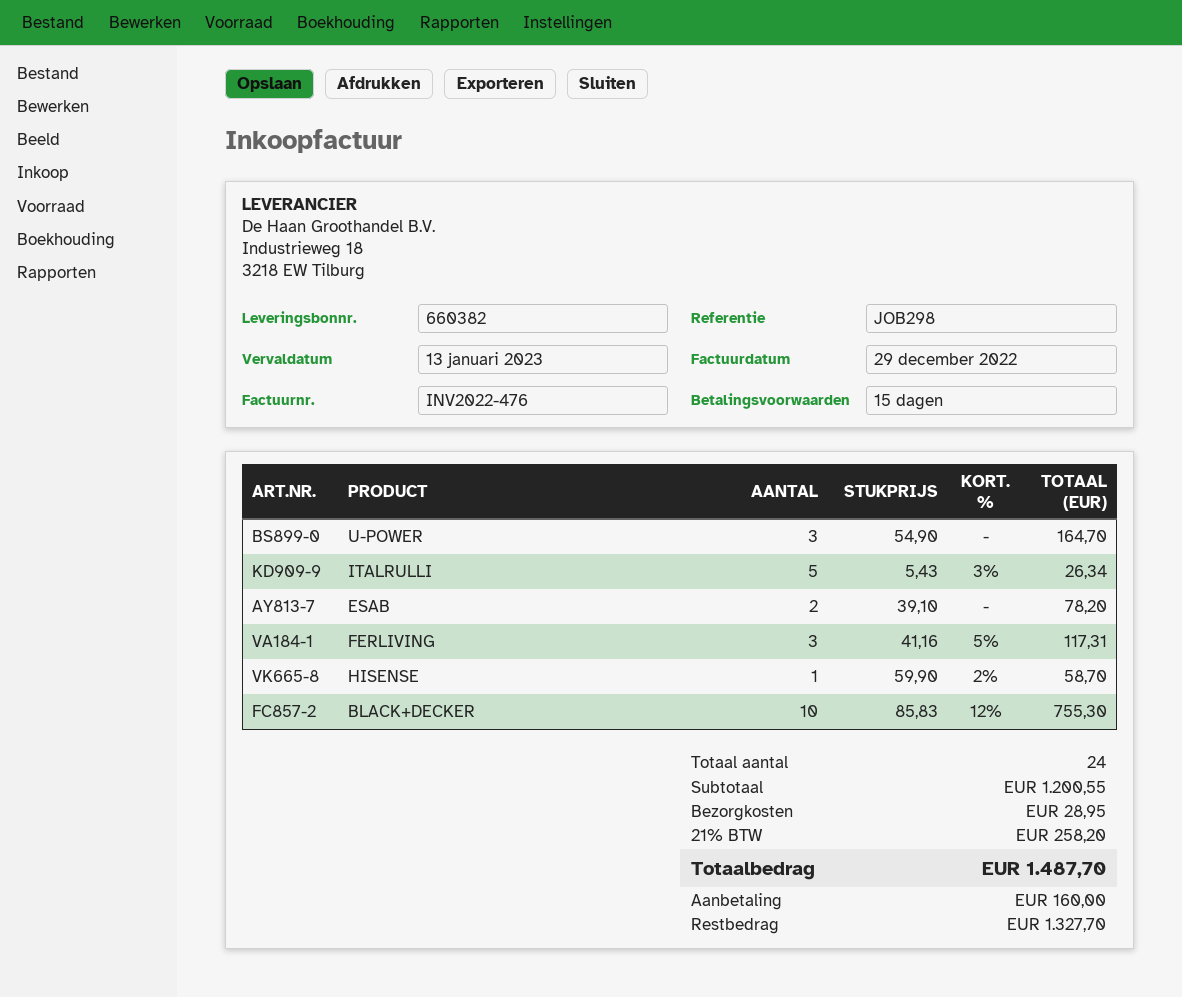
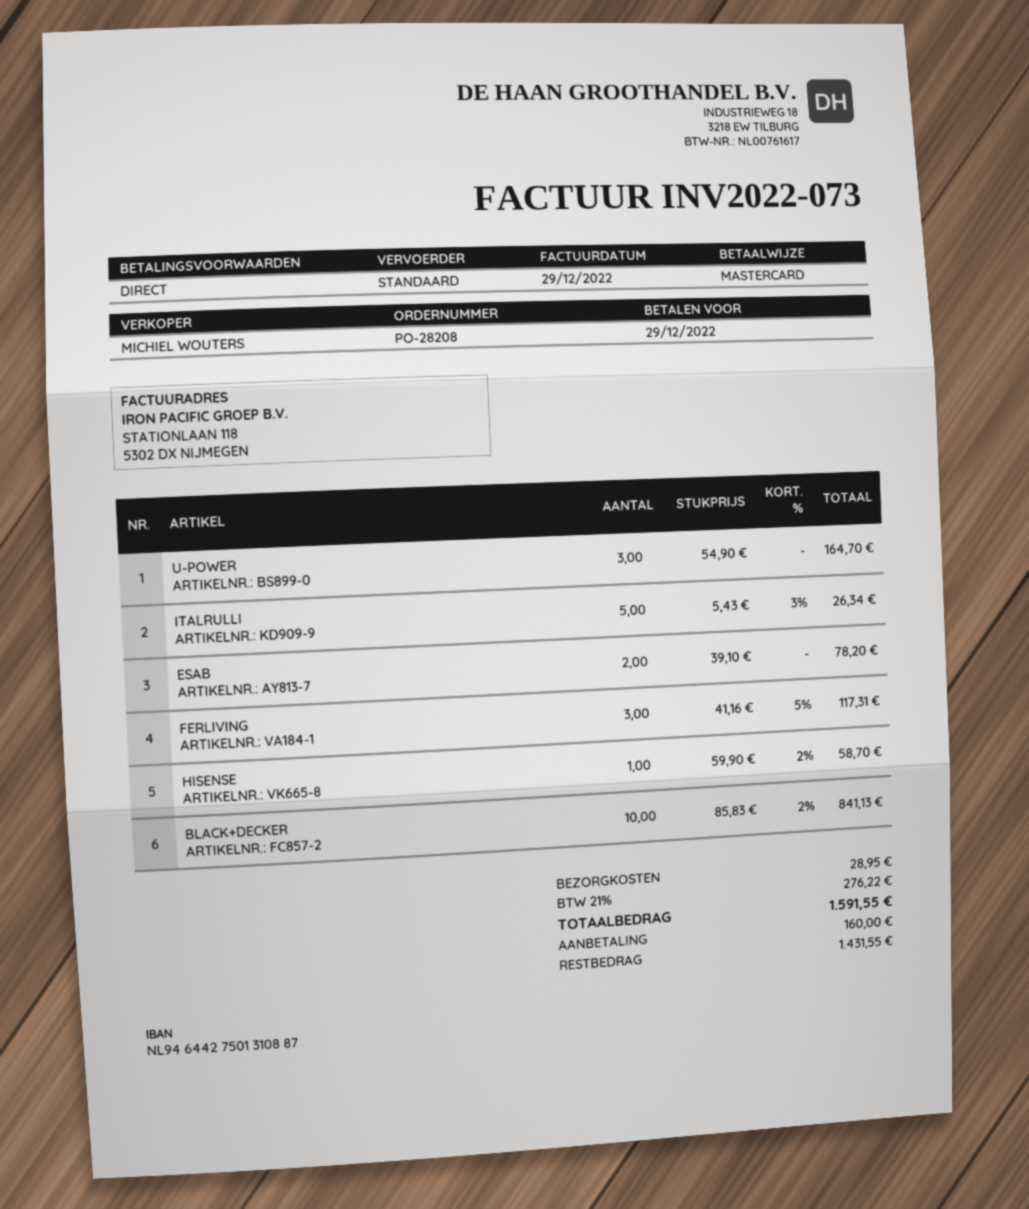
invoice number: INV2022-476 -> INV2022-073
payment terms: 15 days -> on receipt
due date: 2023-01-13 -> 2022-12-29
BLACK+DECKER: 10 x 85.83 - 12% = 755.30 -> 10 x 85.83 - 2% = 841.13
tax: 21% = 258.20 -> 21% = 276.22
total: 1487.70 -> 1591.55
balance: 1327.70 -> 1431.55

